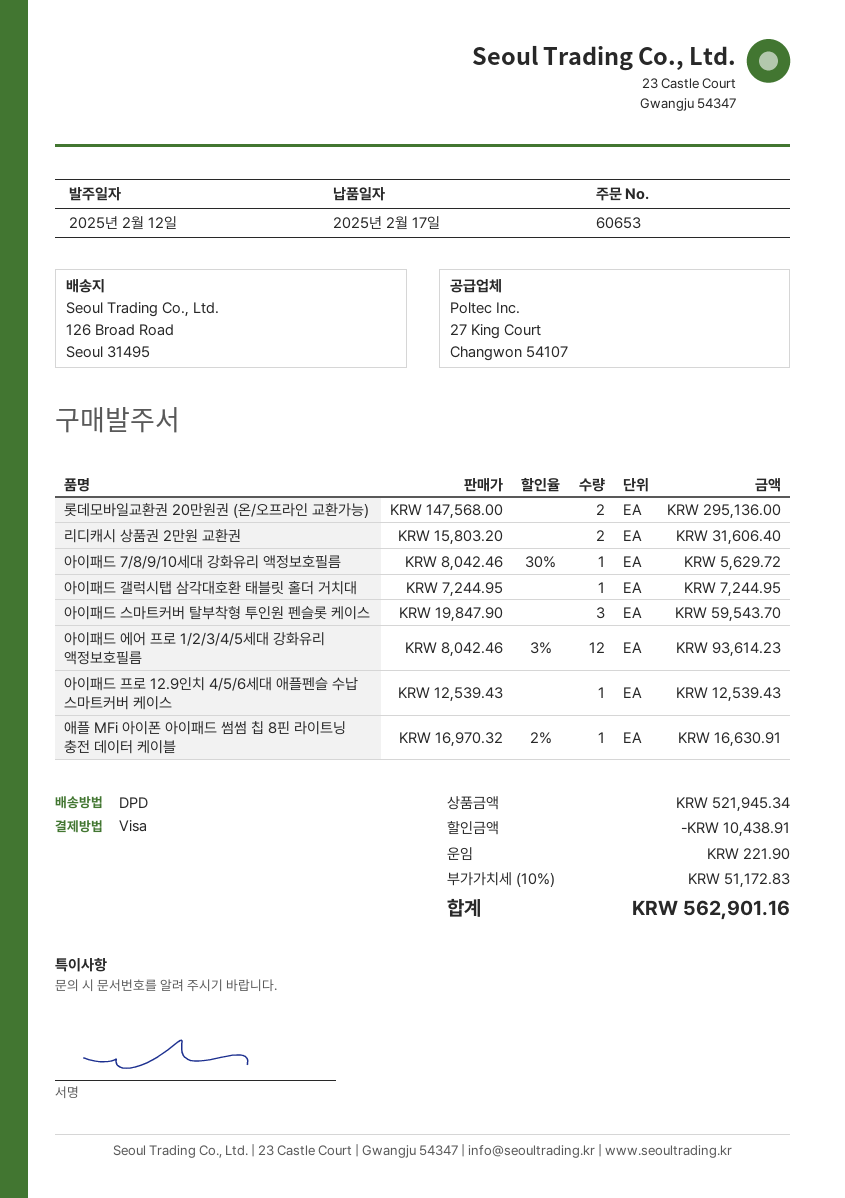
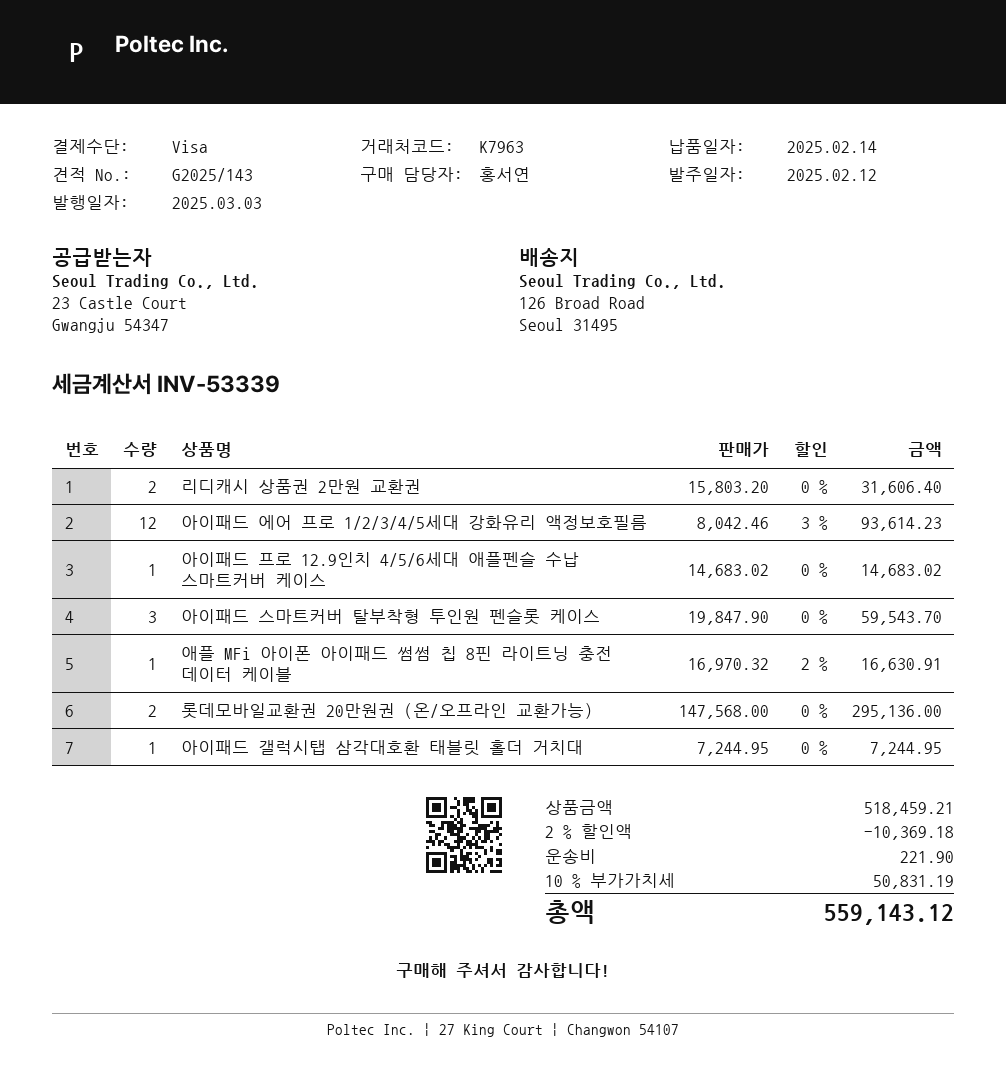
delivery date: 2025-02-17 -> 2025-02-14
아이패드 7/8/9/10세대 강화유리 액정보호필름: 1 x 8042.46 - 30% = 5629.72 -> none
아이패드 프로 12.9인치 4/5/6세대 애플펜슬 수납 스마트커버 케이스: 1 x 12539.43 = 12539.43 -> 1 x 14683.02 = 14683.02
subtotal: 521945.34 -> 518459.21
discount: 10438.91 -> 10369.18
tax: 10% = 51172.83 -> 10% = 50831.19
total: 562901.16 -> 559143.12

